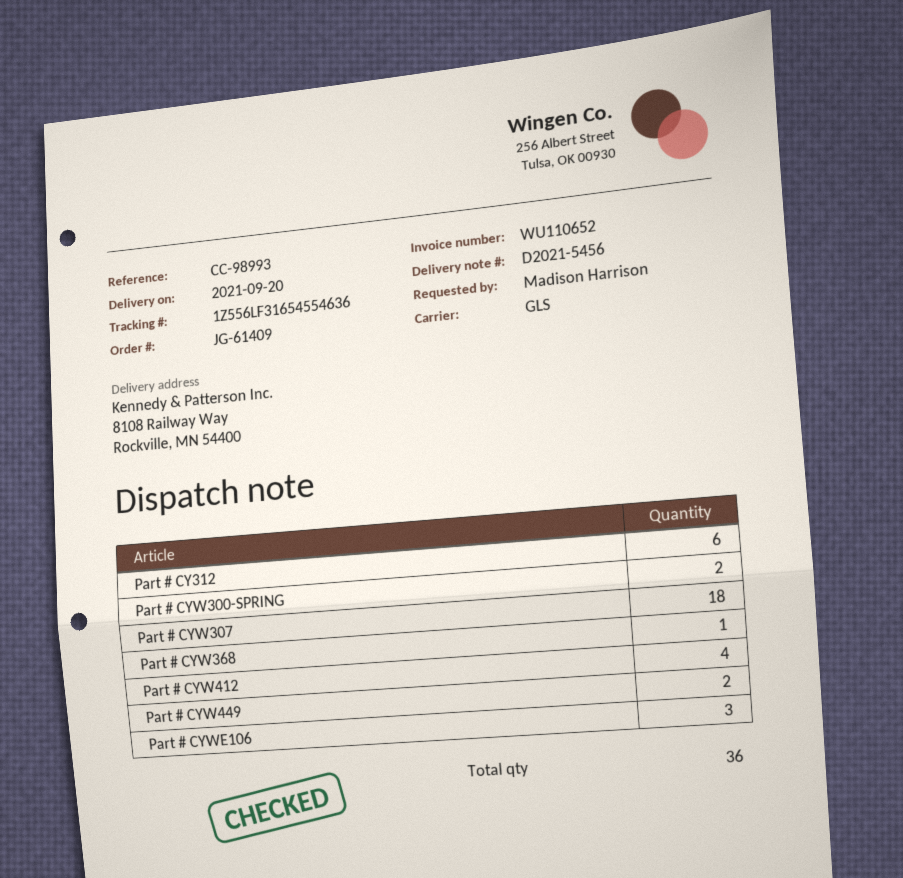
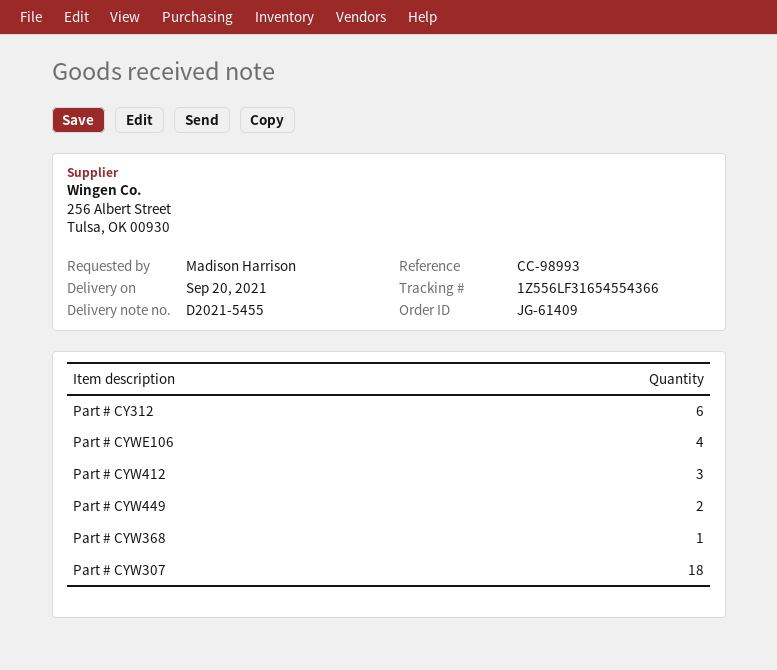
delivery note number: D2021-5456 -> D2021-5455
tracking number: 1Z556LF31654554636 -> 1Z556LF31654554366
Part # CYW300-SPRING: 2 -> none
Part # CYW412: 4 -> 3
Part # CYWE106: 3 -> 4

